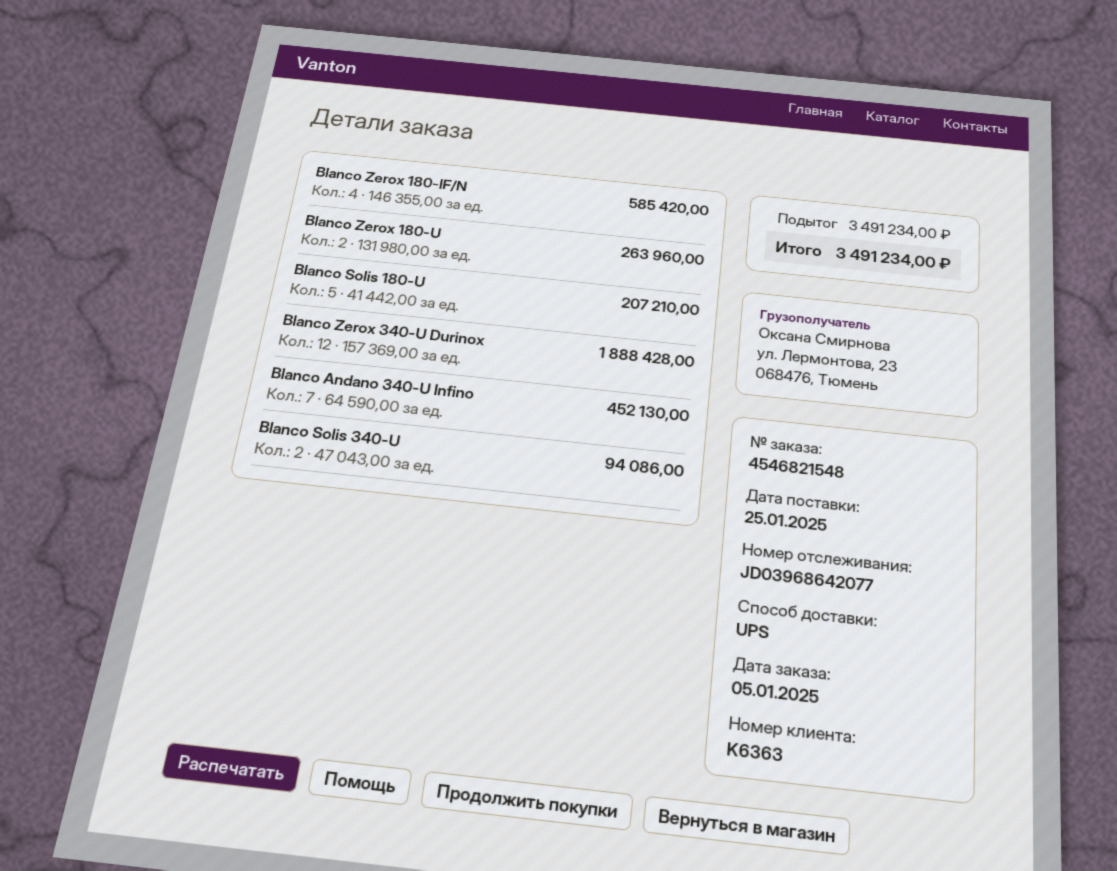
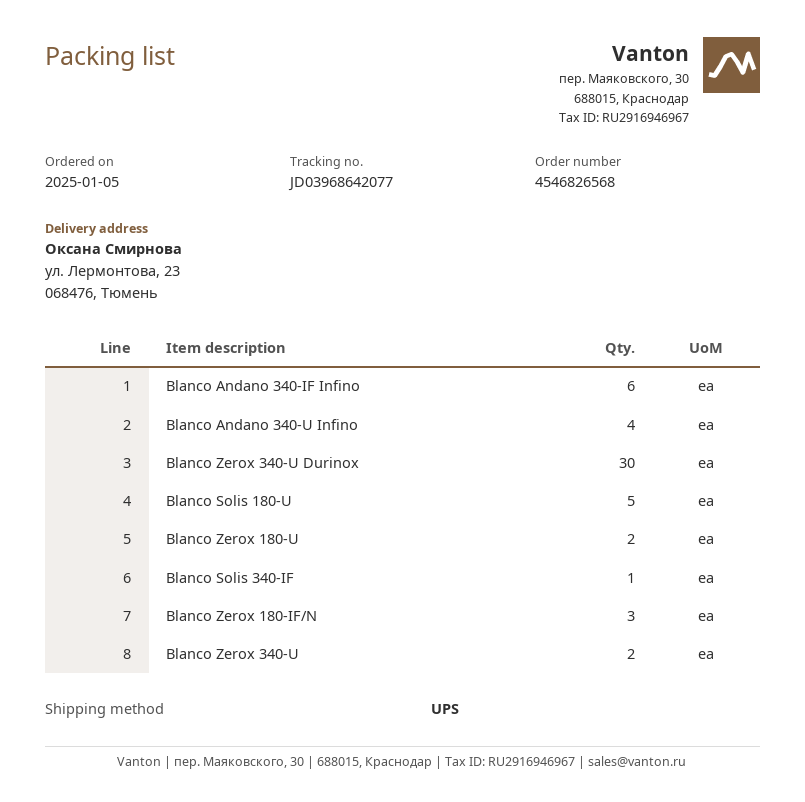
order number: 4546821548 -> 4546826568
Blanco Zerox 180-IF/N: 4 -> 3
Blanco Zerox 340-U Durinox: 12 -> 30
Blanco Andano 340-U Infino: 7 -> 4
Blanco Solis 340-U: 2 -> none
Blanco Andano 340-IF Infino: none -> 6
Blanco Solis 340-IF: none -> 1
Blanco Zerox 340-U: none -> 2

